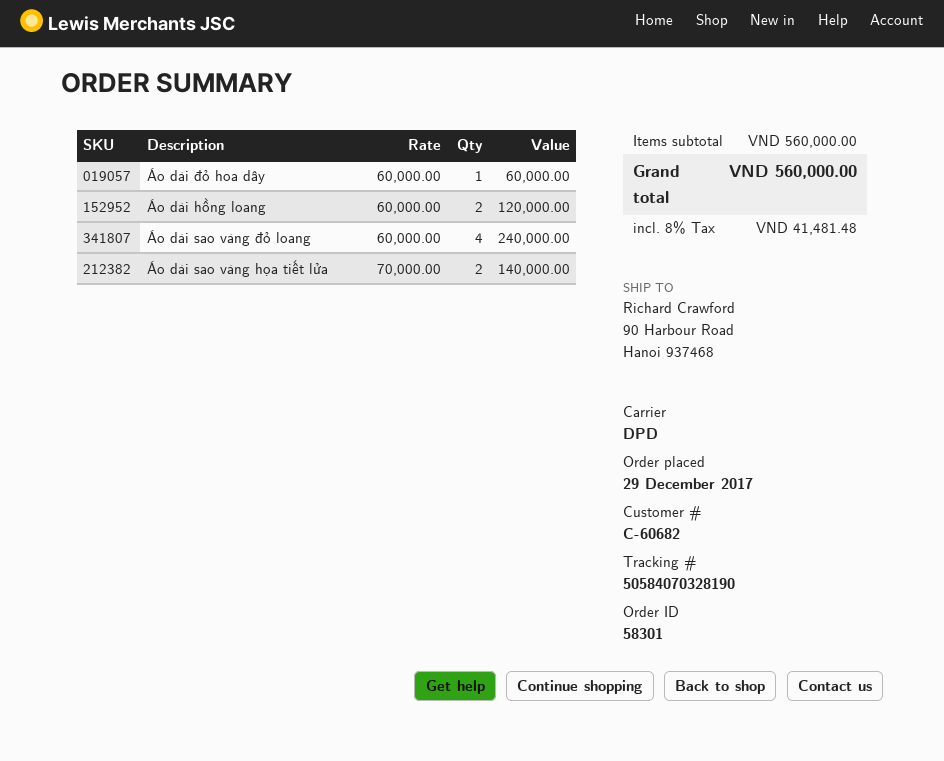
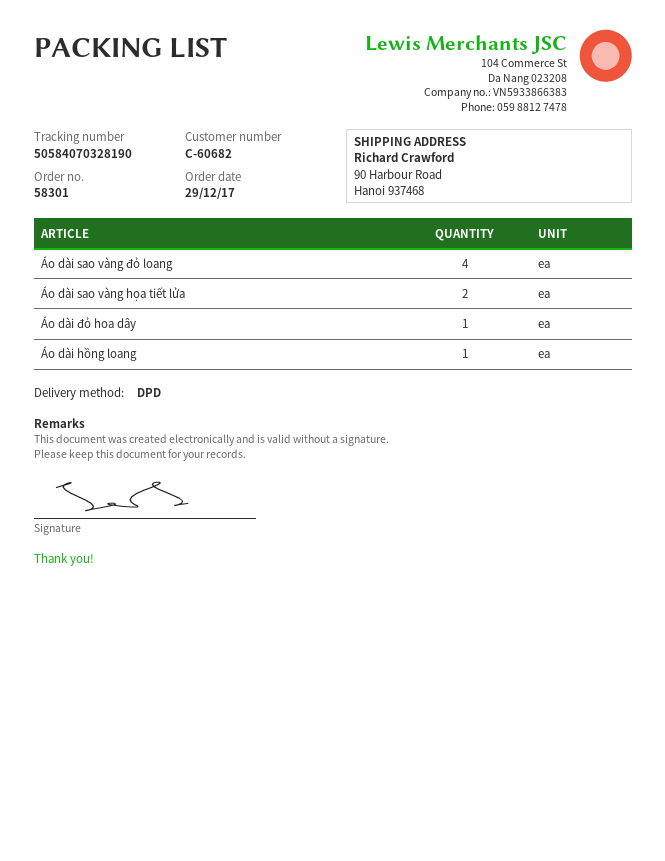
Áo dài hồng loang: 2 -> 1

